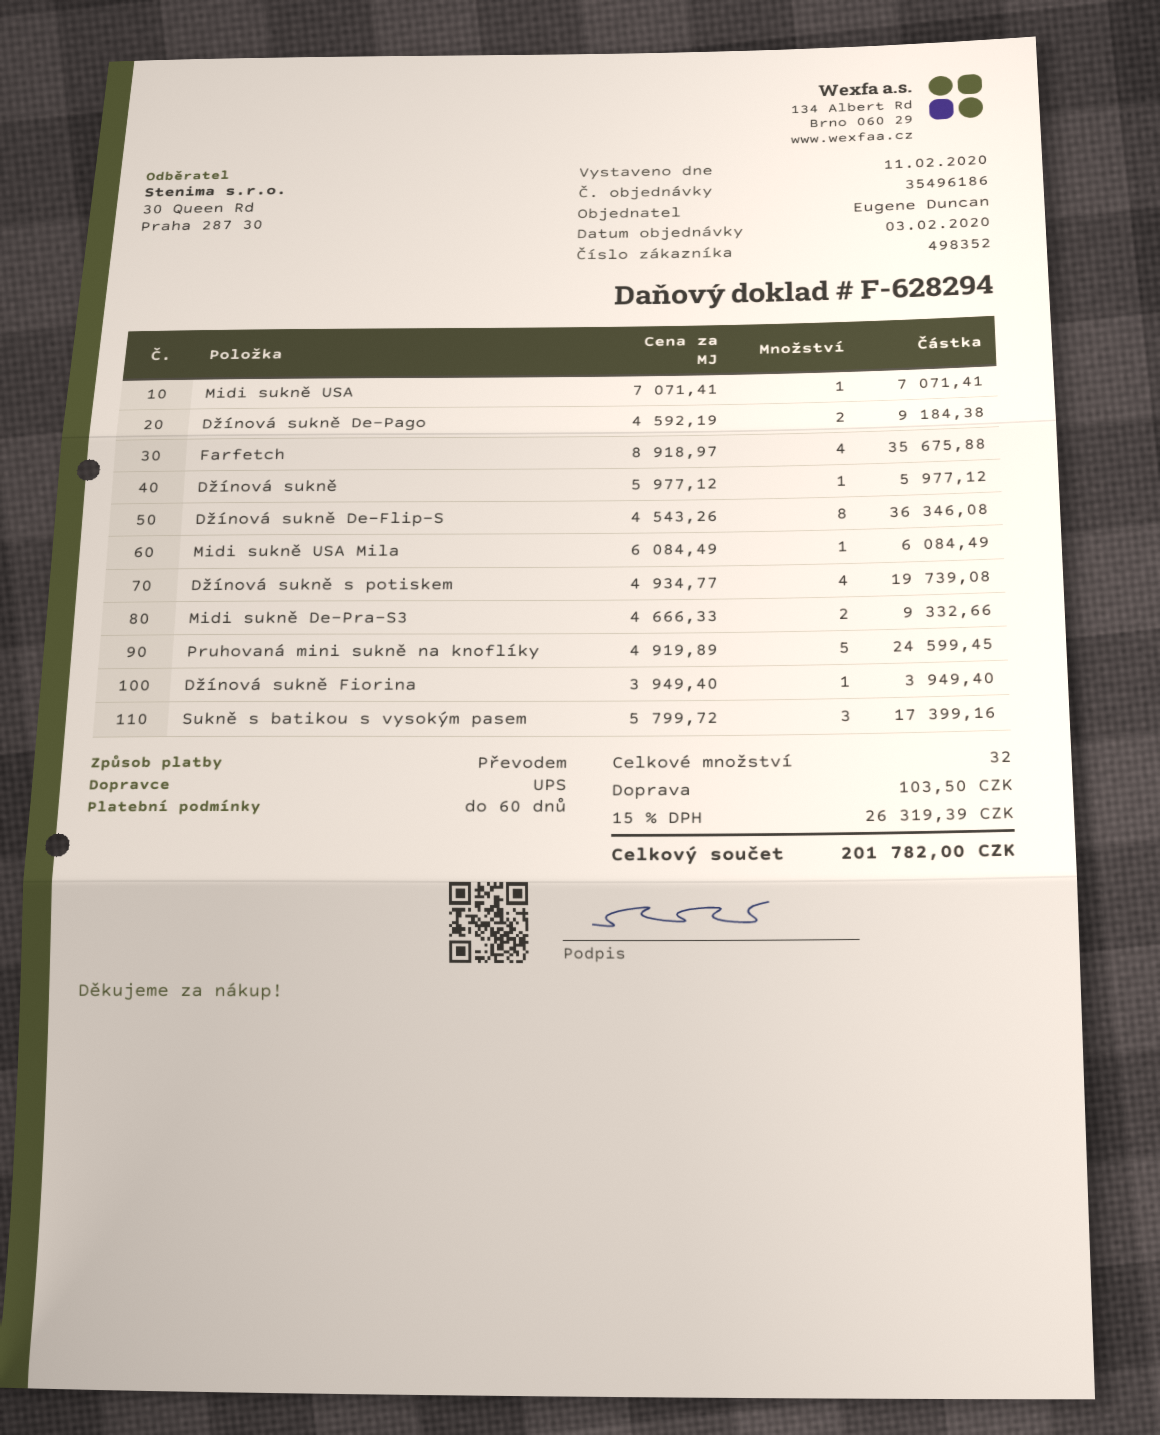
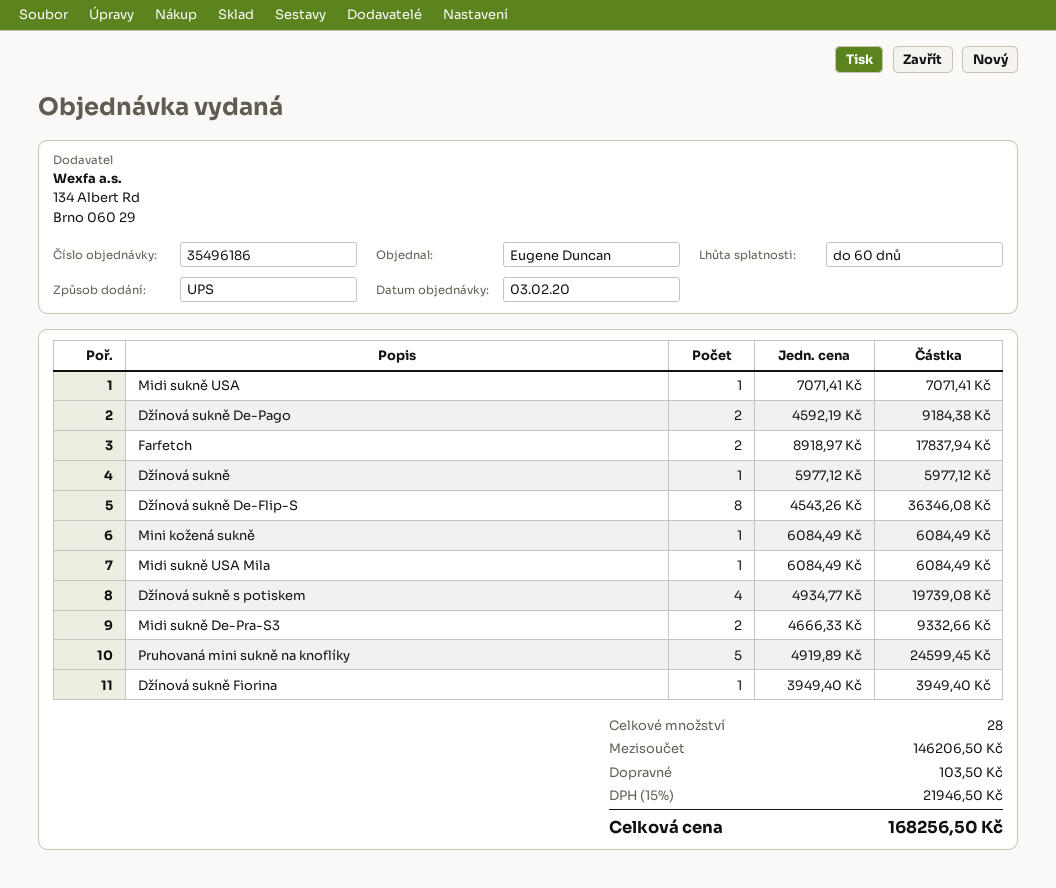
Farfetch: 4 x 8918.97 = 35675.88 -> 2 x 8918.97 = 17837.94
Sukně s batikou s vysokým pasem: 3 x 5799.72 = 17399.16 -> none
Mini kožená sukně: none -> 1 x 6084.49 = 6084.49
total quantity: 32 -> 28
tax: 15% = 26319.39 -> 15% = 21946.50
total: 201782.00 -> 168256.50

